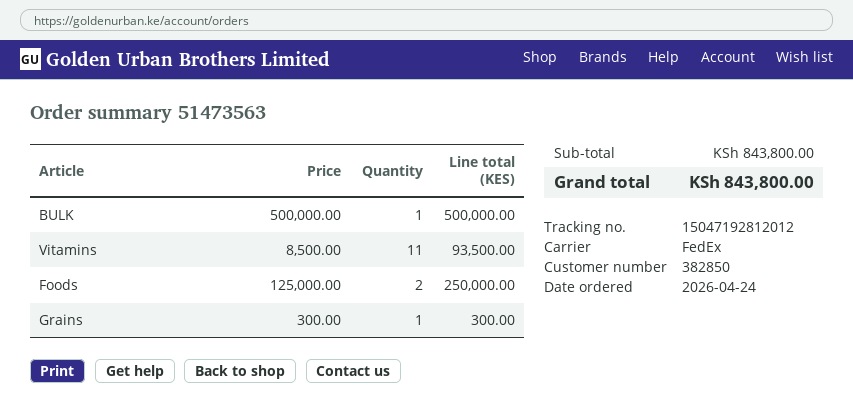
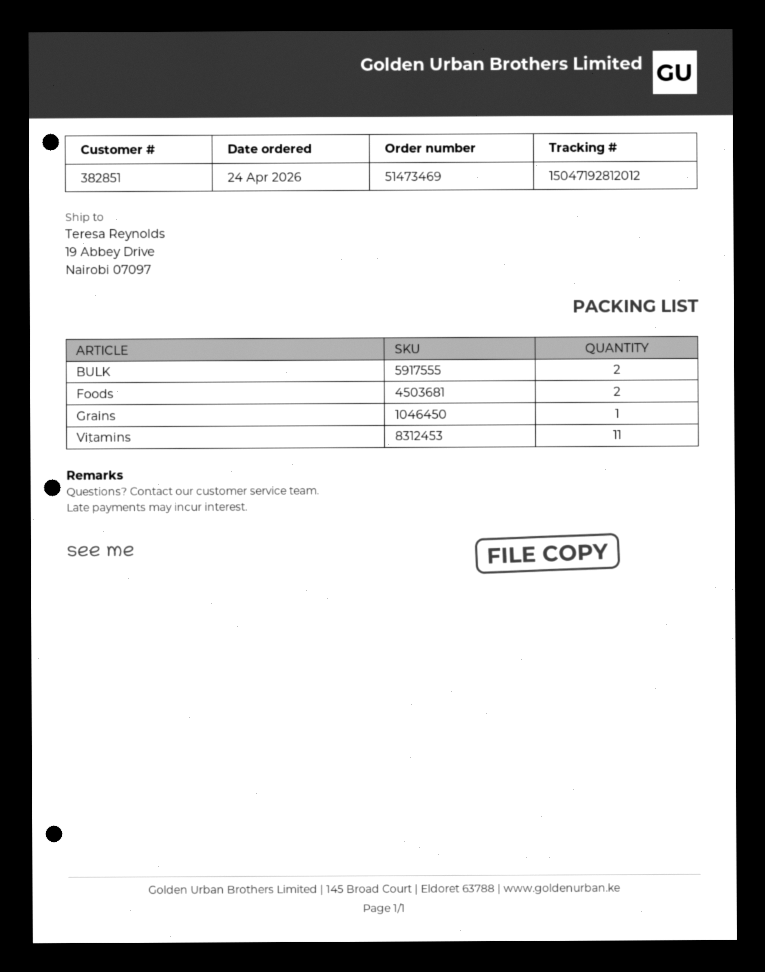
order number: 51473563 -> 51473469
customer number: 382850 -> 382851
BULK: 1 -> 2

